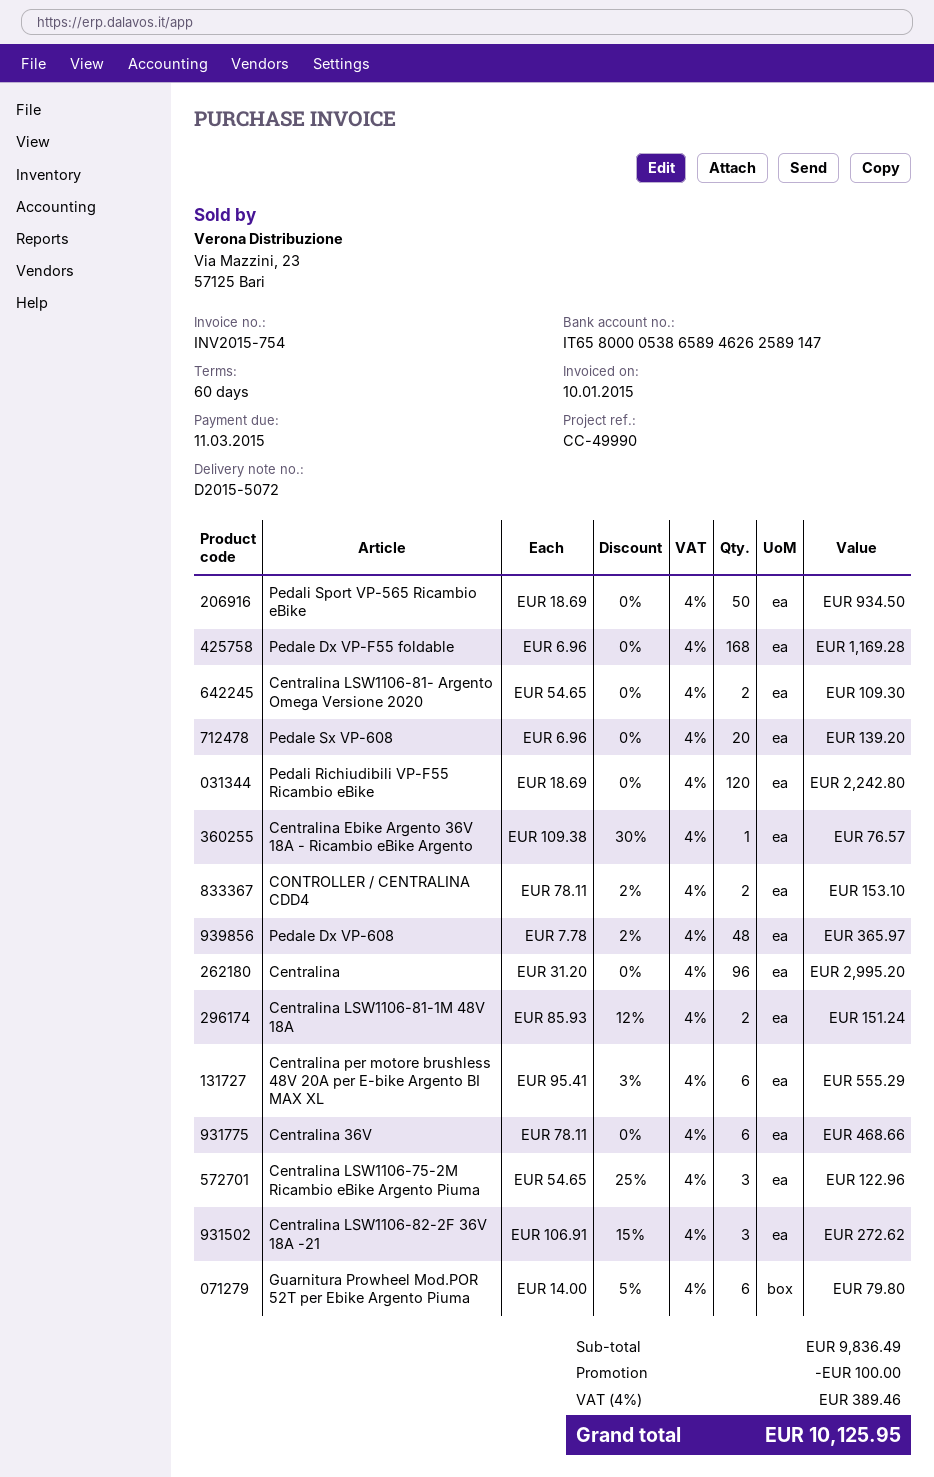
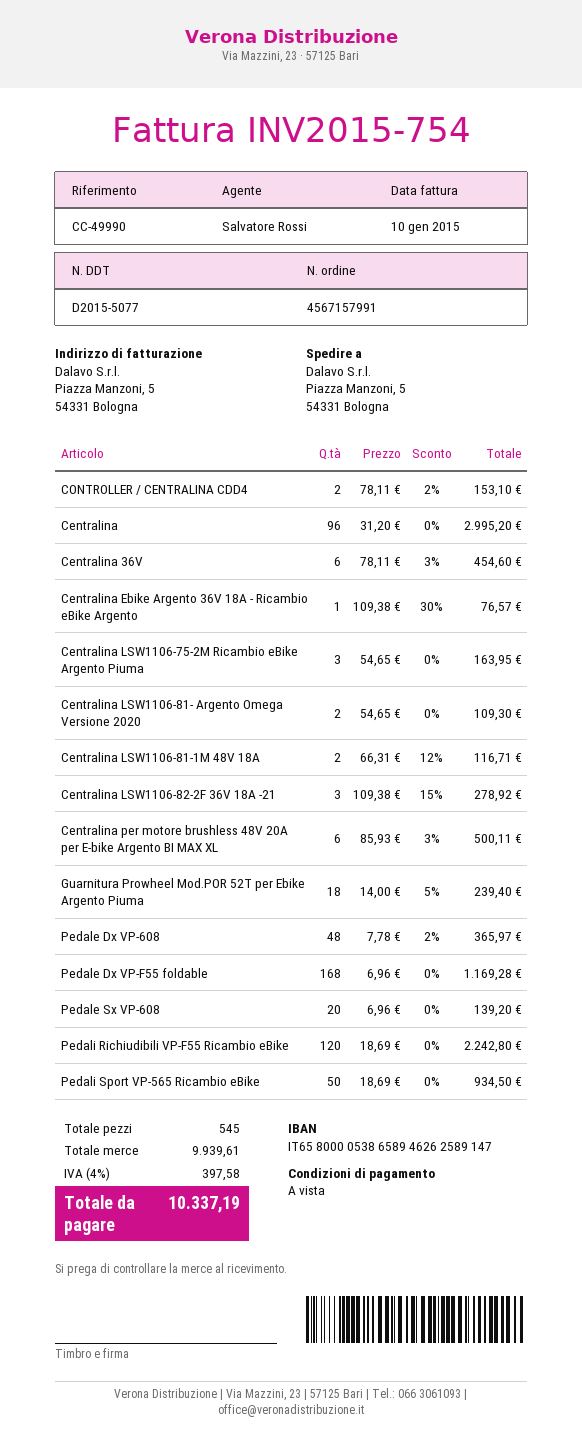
delivery note number: D2015-5072 -> D2015-5077
payment terms: 60 days -> on receipt
Centralina LSW1106-81-1M 48V 18A: 2 x 85.93 - 12% = 151.24 -> 2 x 66.31 - 12% = 116.71
Centralina per motore brushless 48V 20A per E-bike Argento BI MAX XL: 6 x 95.41 - 3% = 555.29 -> 6 x 85.93 - 3% = 500.11
Centralina 36V: 6 x 78.11 = 468.66 -> 6 x 78.11 - 3% = 454.60
Centralina LSW1106-75-2M Ricambio eBike Argento Piuma: 3 x 54.65 - 25% = 122.96 -> 3 x 54.65 = 163.95
Centralina LSW1106-82-2F 36V 18A -21: 3 x 106.91 - 15% = 272.62 -> 3 x 109.38 - 15% = 278.92
Guarnitura Prowheel Mod.POR 52T per Ebike Argento Piuma: 6 x 14.00 - 5% = 79.80 -> 18 x 14.00 - 5% = 239.40
subtotal: 9836.49 -> 9939.61
discount: 100.00 -> none
tax: 4% = 389.46 -> 4% = 397.58
total: 10125.95 -> 10337.19

